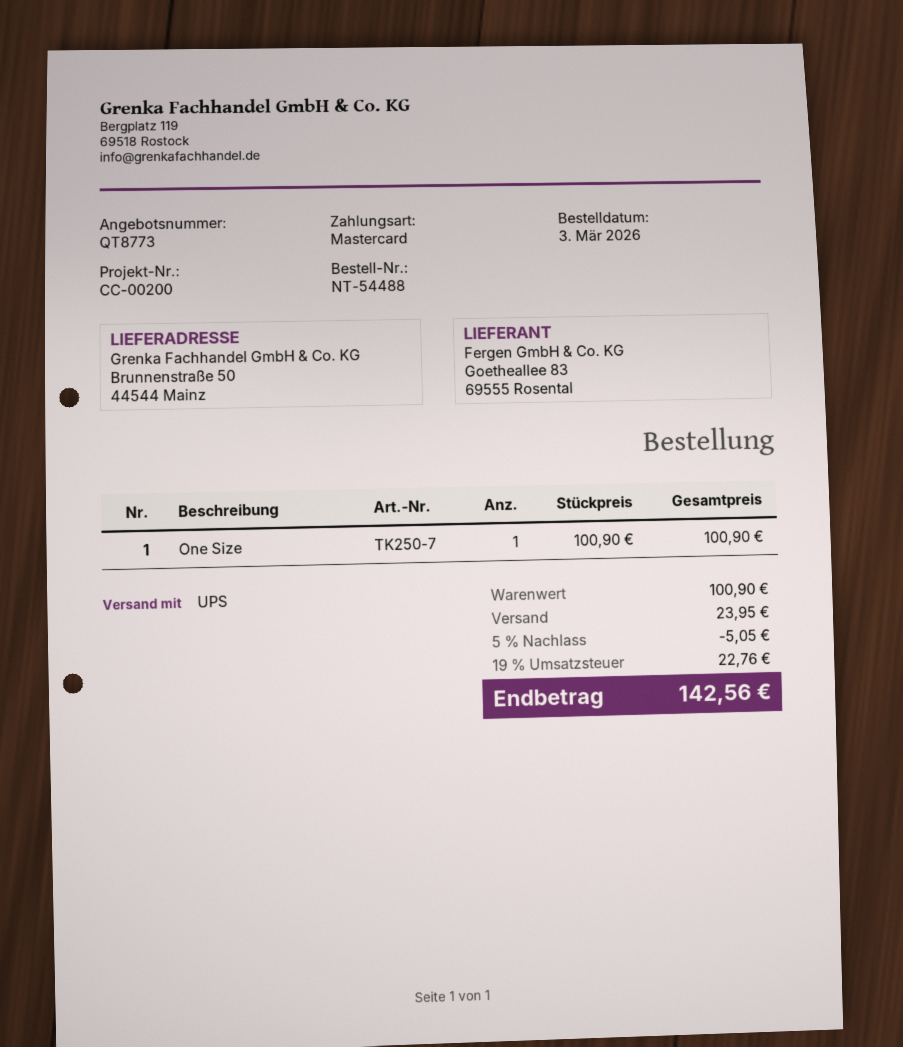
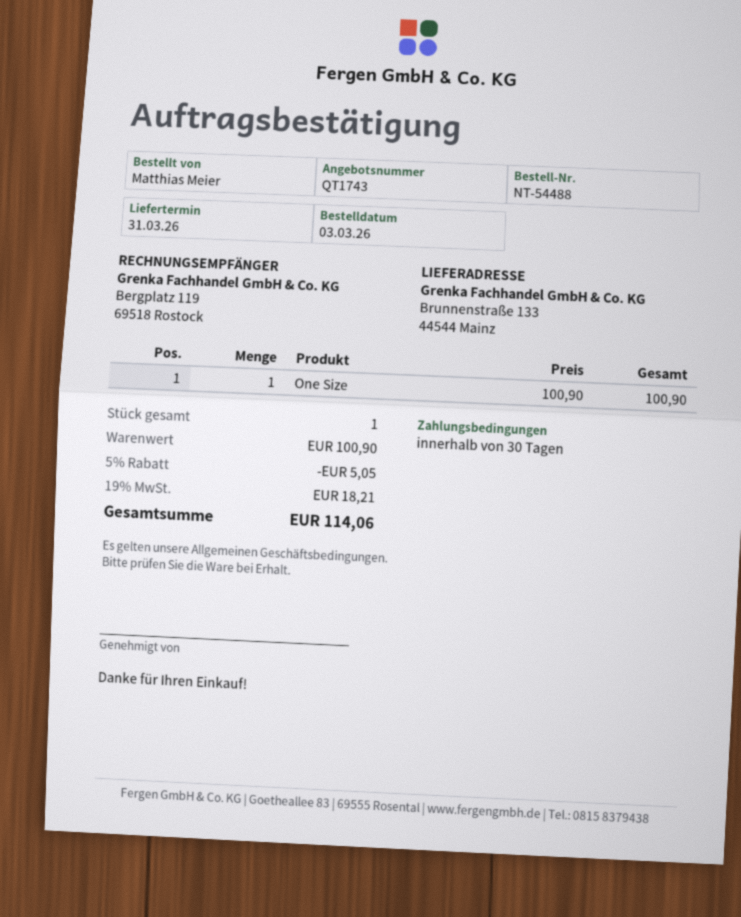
quote number: QT8773 -> QT1743
ship to: Brunnenstraße 50, 44544 Mainz -> Brunnenstraße 133, 44544 Mainz
shipping: 23.95 -> none
tax: 19% = 22.76 -> 19% = 18.21
total: 142.56 -> 114.06

